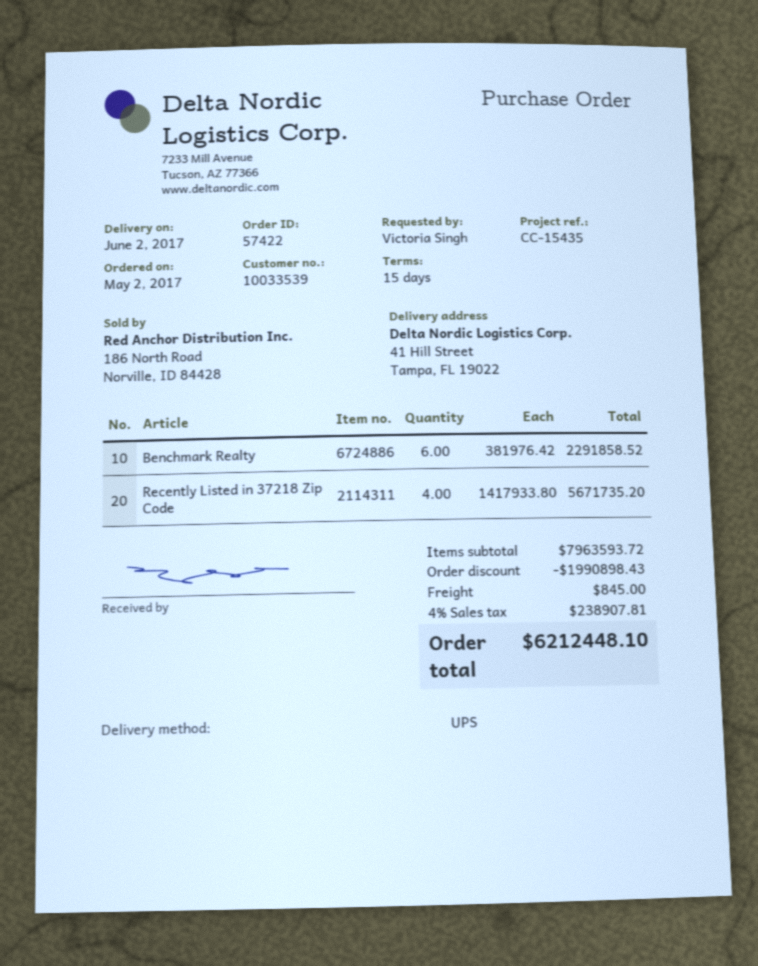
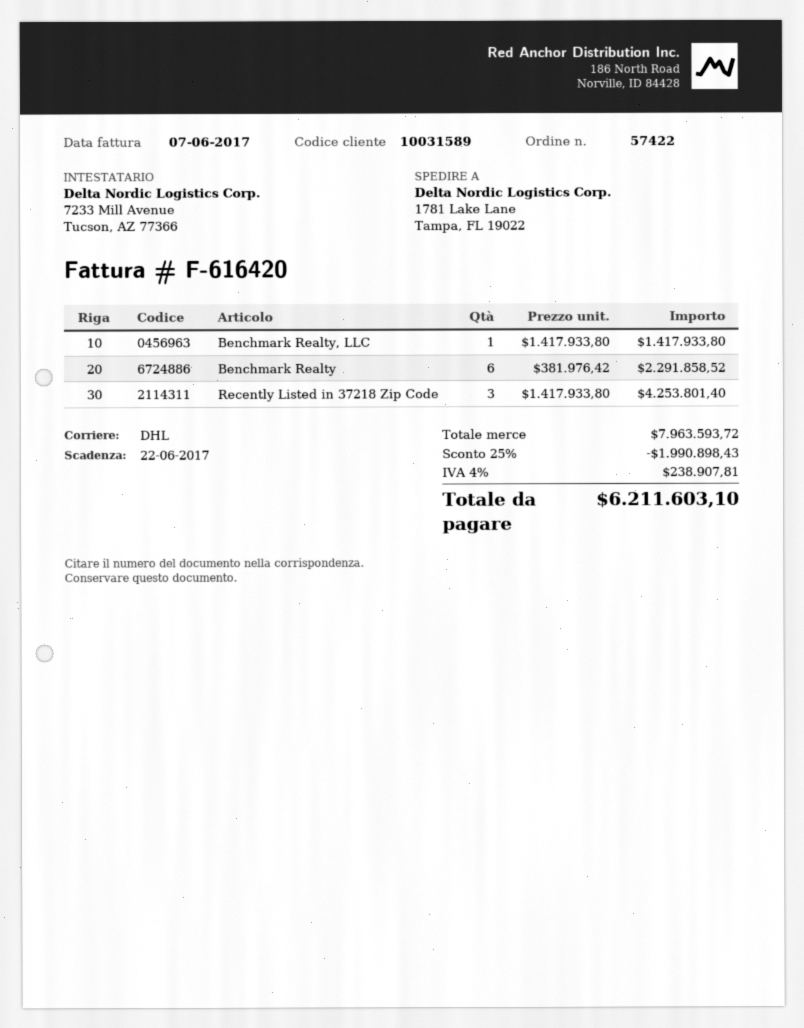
customer number: 10033539 -> 10031589
shipping method: UPS -> DHL
ship to: 41 Hill Street, Tampa, FL 19022 -> 1781 Lake Lane, Tampa, FL 19022
Recently Listed in 37218 Zip Code: 4 x 1417933.80 = 5671735.20 -> 3 x 1417933.80 = 4253801.40
Benchmark Realty, LLC: none -> 1 x 1417933.80 = 1417933.80
shipping: 845.00 -> none
total: 6212448.10 -> 6211603.10

